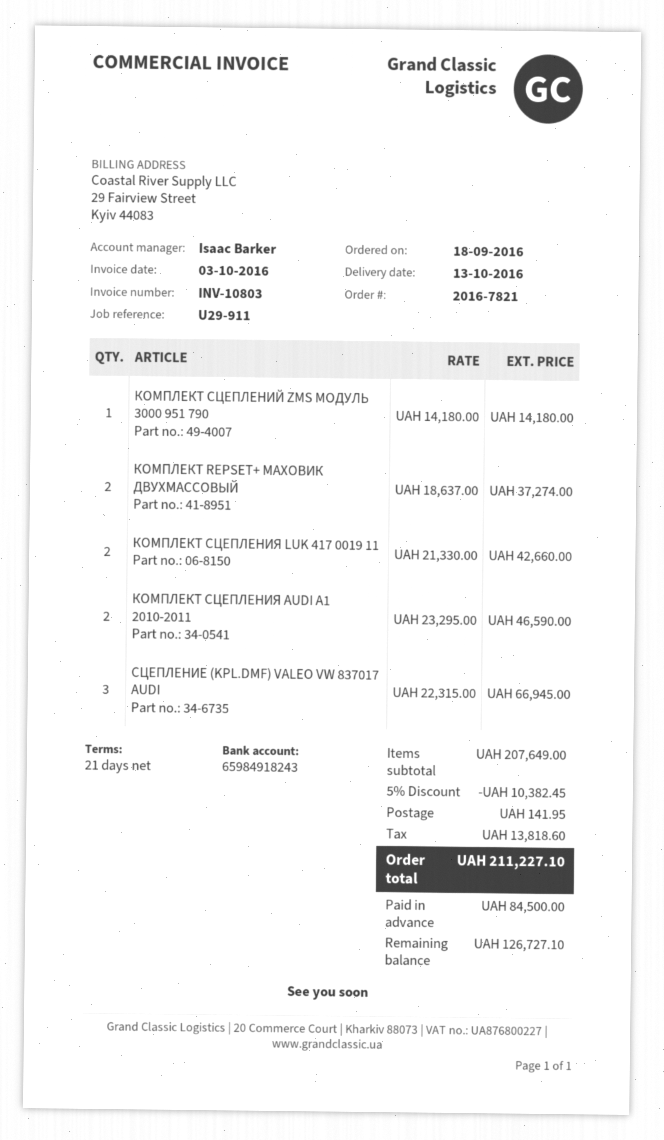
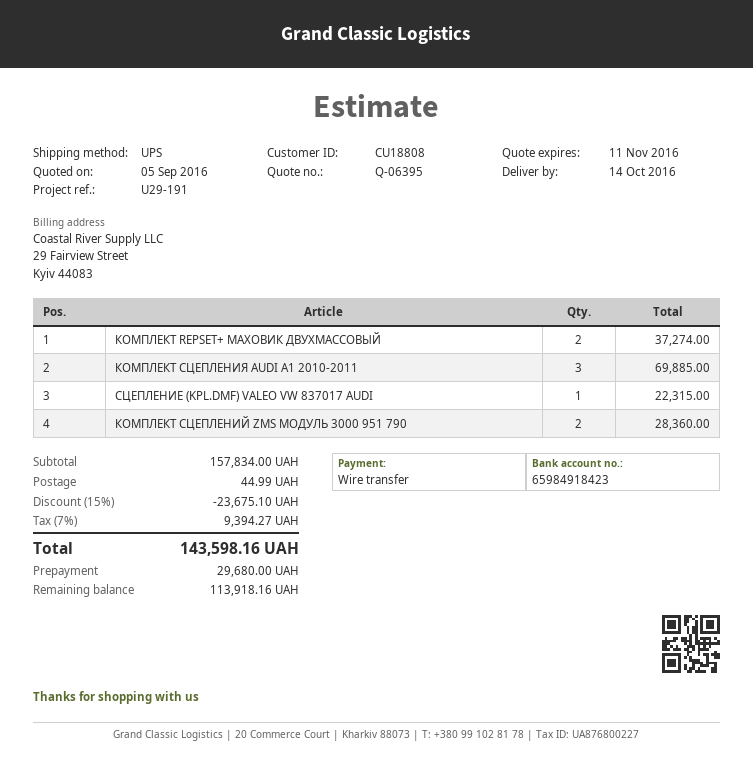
delivery date: 2016-10-13 -> 2016-10-14
reference: U29-911 -> U29-191
bank account: 65984918243 -> 65984918423
КОМПЛЕКТ СЦЕПЛЕНИЙ ZMS МОДУЛЬ 3000 951 790: 1 for 14180.00 -> 2 for 28360.00
КОМПЛЕКТ СЦЕПЛЕНИЯ LUK 417 0019 11: 2 for 42660.00 -> none
КОМПЛЕКТ СЦЕПЛЕНИЯ AUDI A1 2010-2011: 2 for 46590.00 -> 3 for 69885.00
СЦЕПЛЕНИЕ (KPL.DMF) VALEO VW 837017 AUDI: 3 for 66945.00 -> 1 for 22315.00
subtotal: 207649.00 -> 157834.00
discount: 5% = 10382.45 -> 15% = 23675.10
shipping: 141.95 -> 44.99
tax: 13818.60 -> 9394.27
total: 211227.10 -> 143598.16
deposit: 84500.00 -> 29680.00
balance: 126727.10 -> 113918.16

